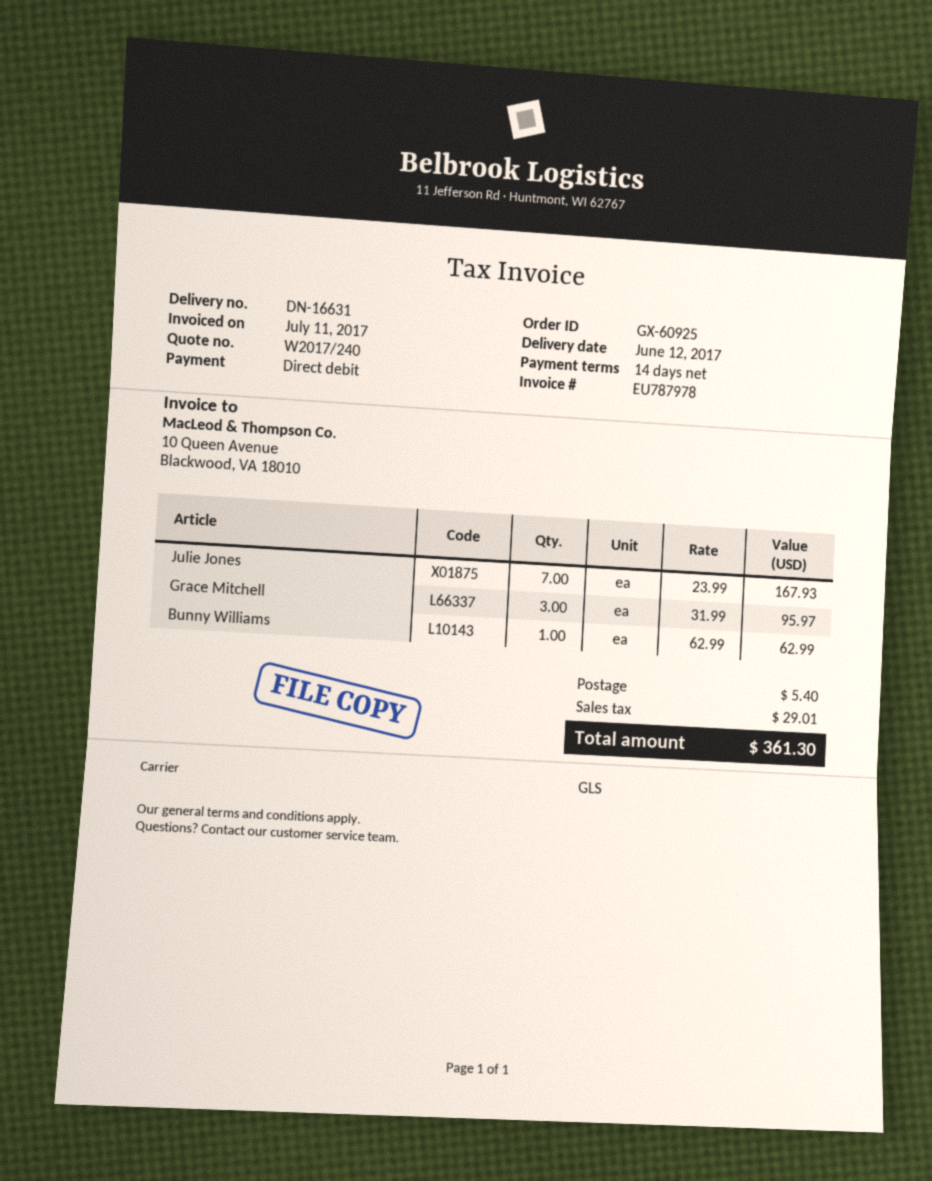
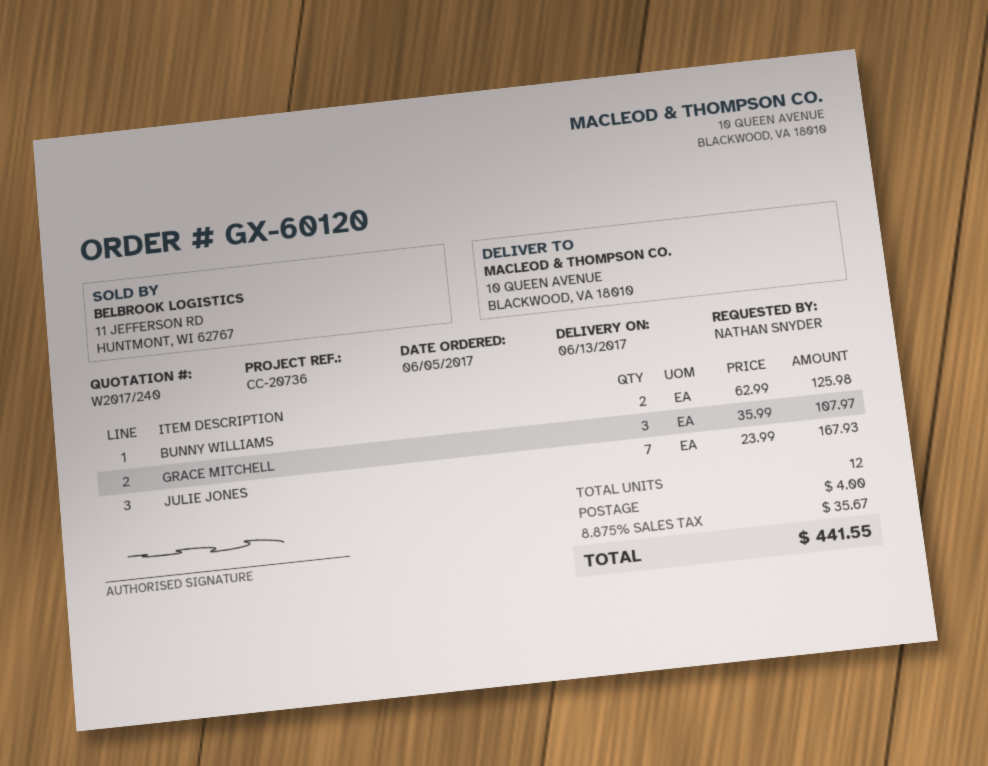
order number: GX-60925 -> GX-60120
delivery date: 2017-06-12 -> 2017-06-13
Grace Mitchell: 3 x 31.99 = 95.97 -> 3 x 35.99 = 107.97
Bunny Williams: 1 x 62.99 = 62.99 -> 2 x 62.99 = 125.98
shipping: 5.40 -> 4.00
tax: 29.01 -> 35.67
total: 361.30 -> 441.55

